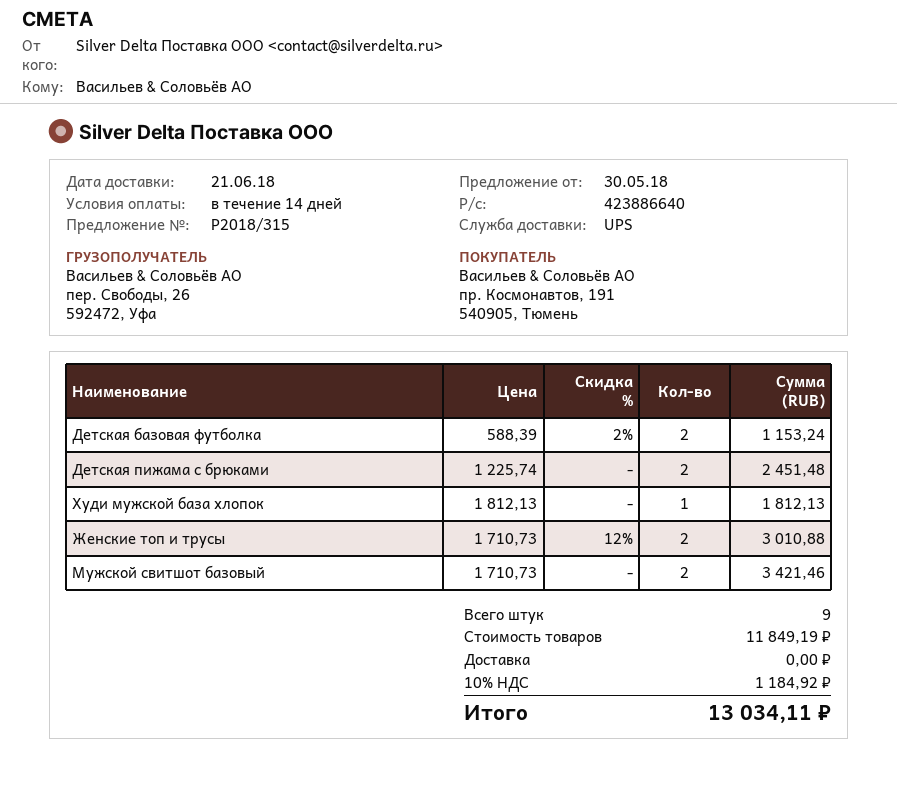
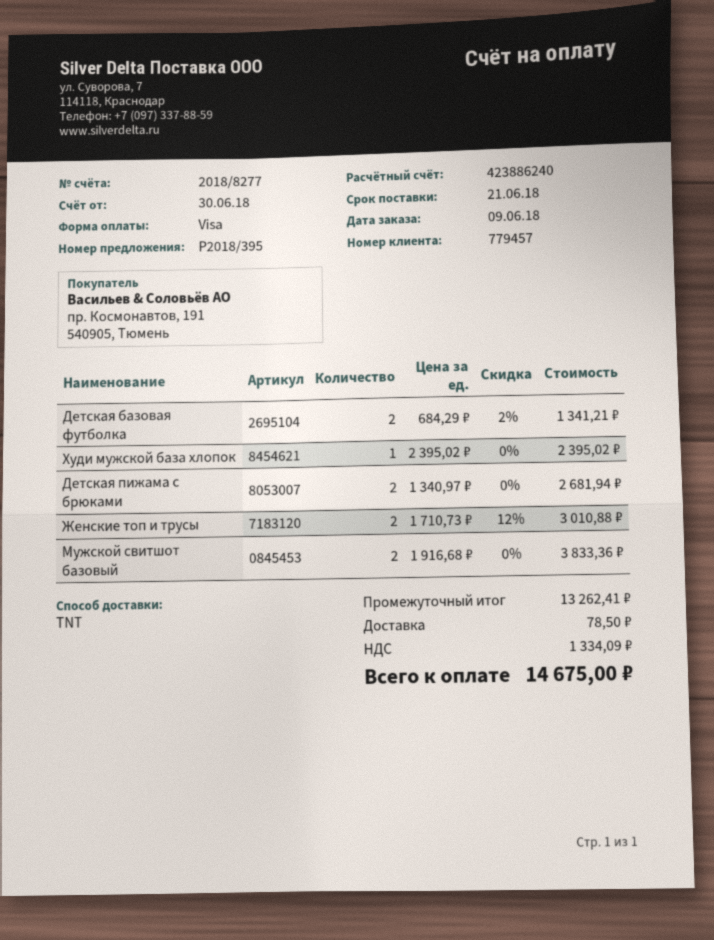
quote number: P2018/315 -> P2018/395
bank account: 423886640 -> 423886240
shipping method: UPS -> TNT
Детская базовая футболка: 2 x 588.39 - 2% = 1153.24 -> 2 x 684.29 - 2% = 1341.21
Детская пижама с брюками: 2 x 1225.74 = 2451.48 -> 2 x 1340.97 = 2681.94
Худи мужской база хлопок: 1 x 1812.13 = 1812.13 -> 1 x 2395.02 = 2395.02
Мужской свитшот базовый: 2 x 1710.73 = 3421.46 -> 2 x 1916.68 = 3833.36
subtotal: 11849.19 -> 13262.41
shipping: 0.00 -> 78.50
tax: 1184.92 -> 1334.09
total: 13034.11 -> 14675.00

